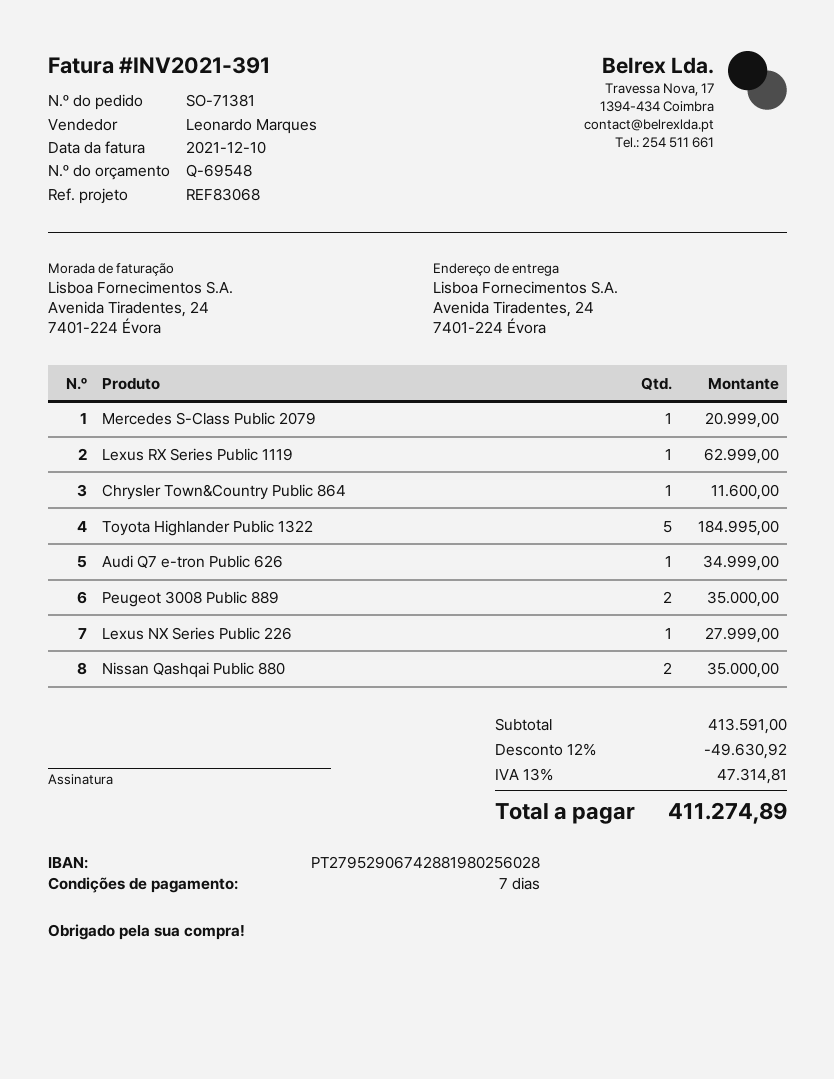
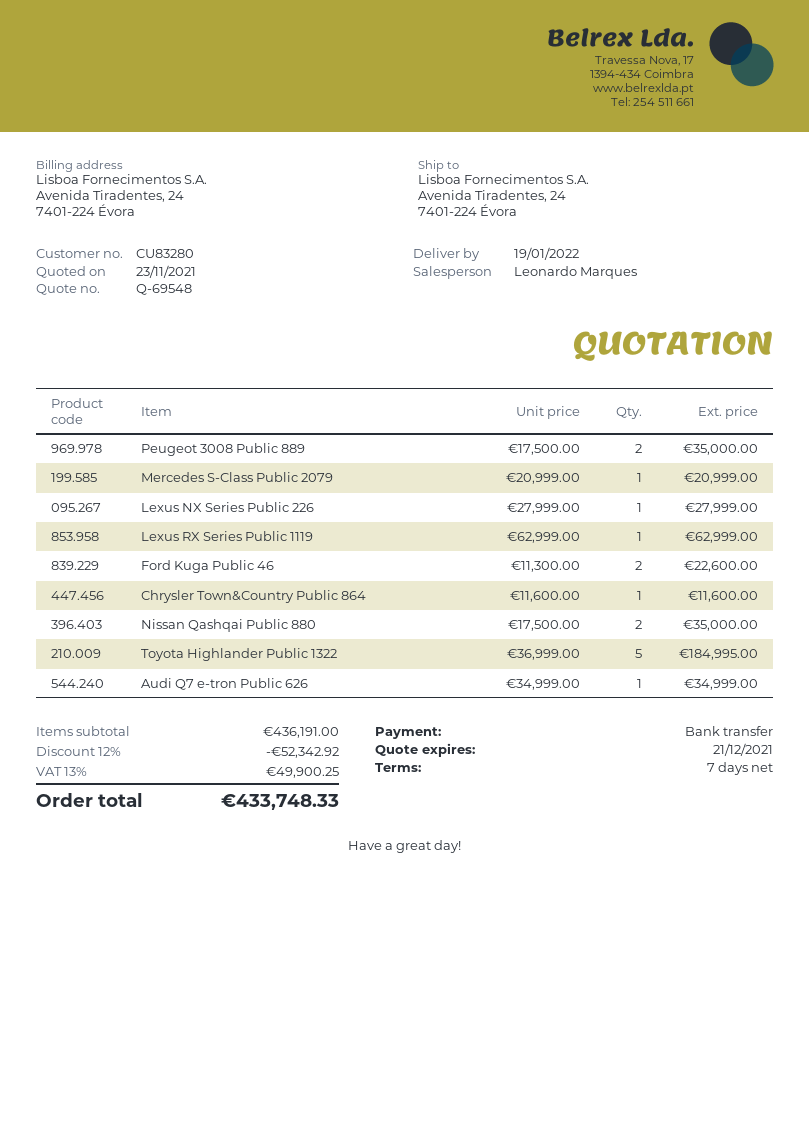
Ford Kuga Public 46: none -> 2 for 22600.00
subtotal: 413591.00 -> 436191.00
discount: 12% = 49630.92 -> 12% = 52342.92
tax: 13% = 47314.81 -> 13% = 49900.25
total: 411274.89 -> 433748.33

